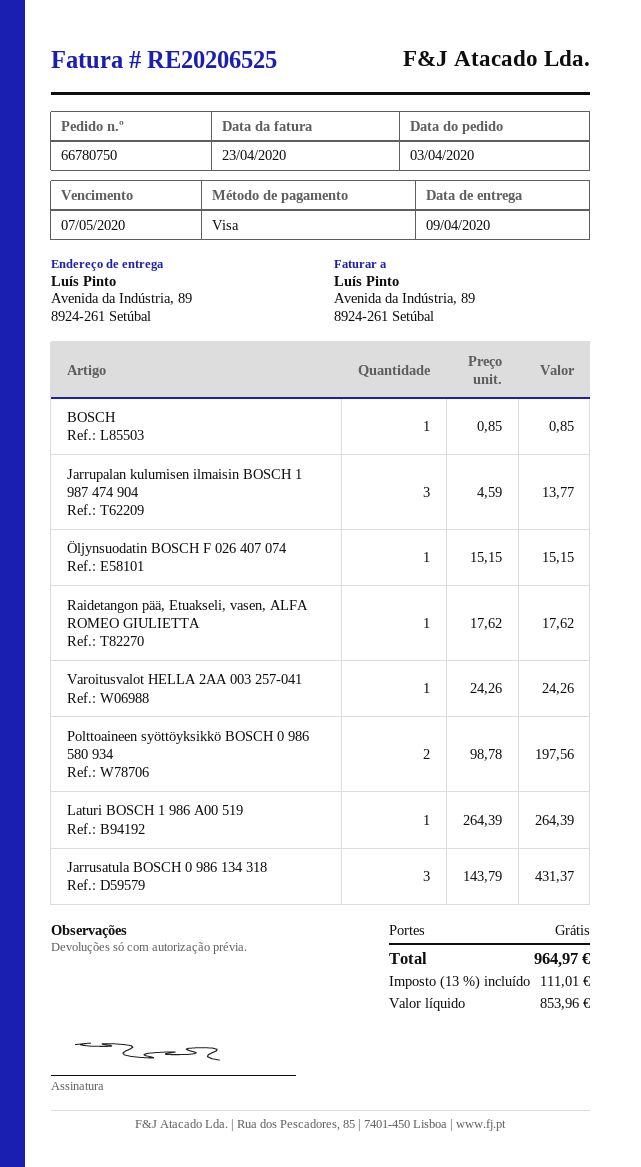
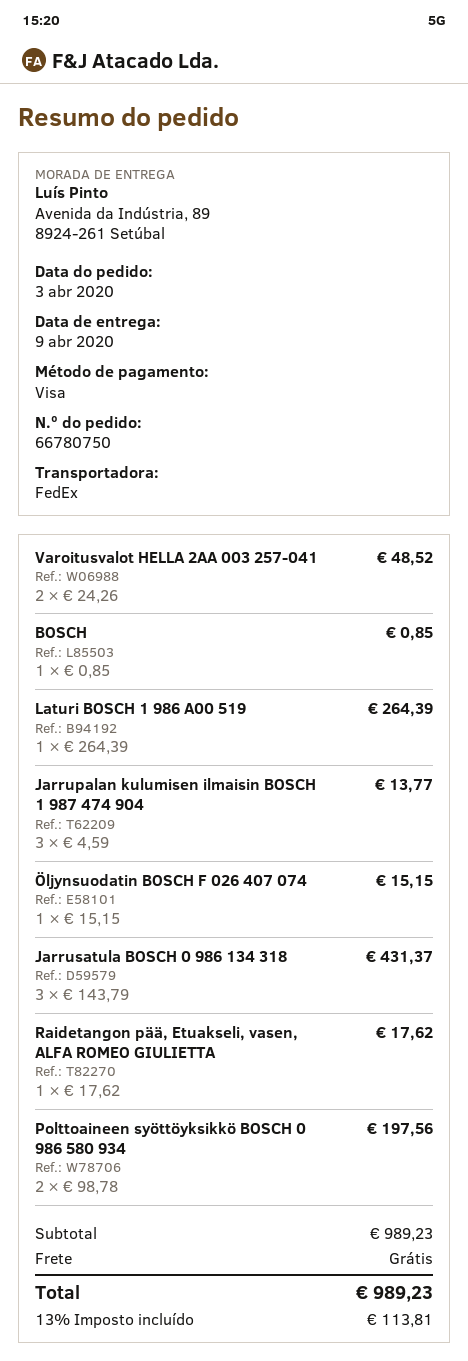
Varoitusvalot HELLA 2AA 003 257-041: 1 x 24.26 = 24.26 -> 2 x 24.26 = 48.52
tax: 13% = 111.01 -> 13% = 113.81
total: 964.97 -> 989.23

